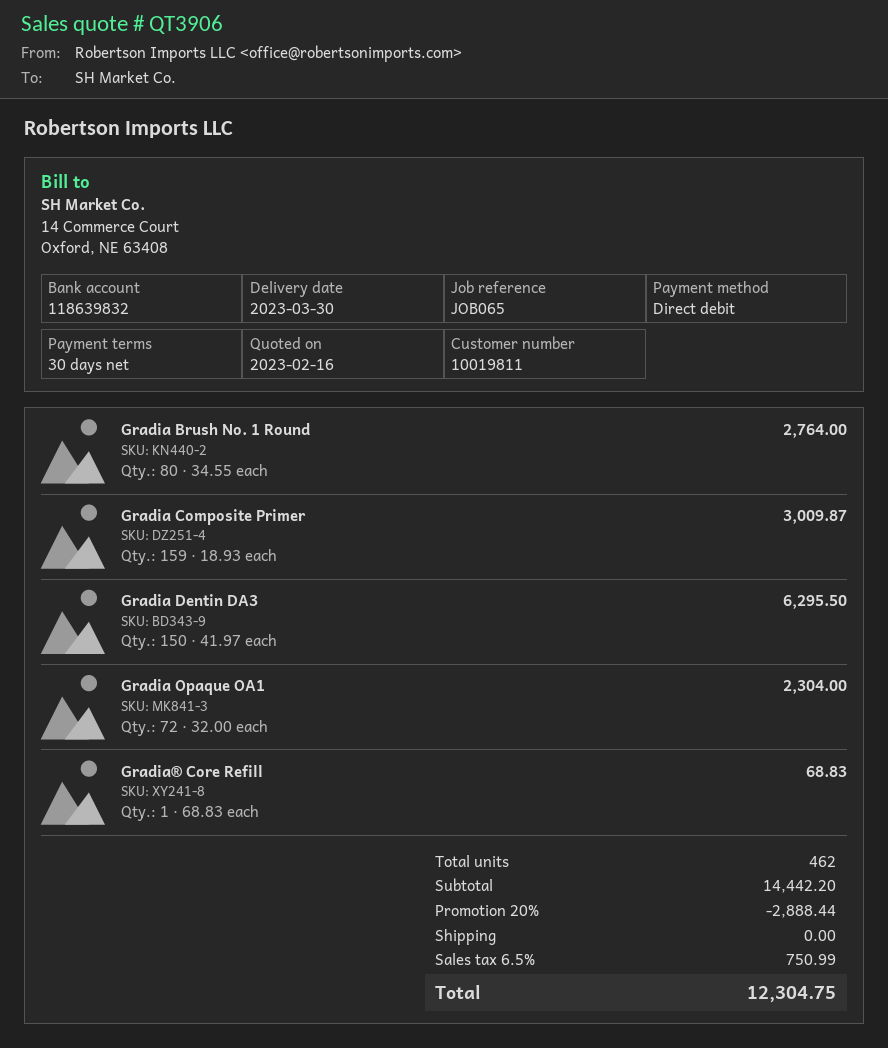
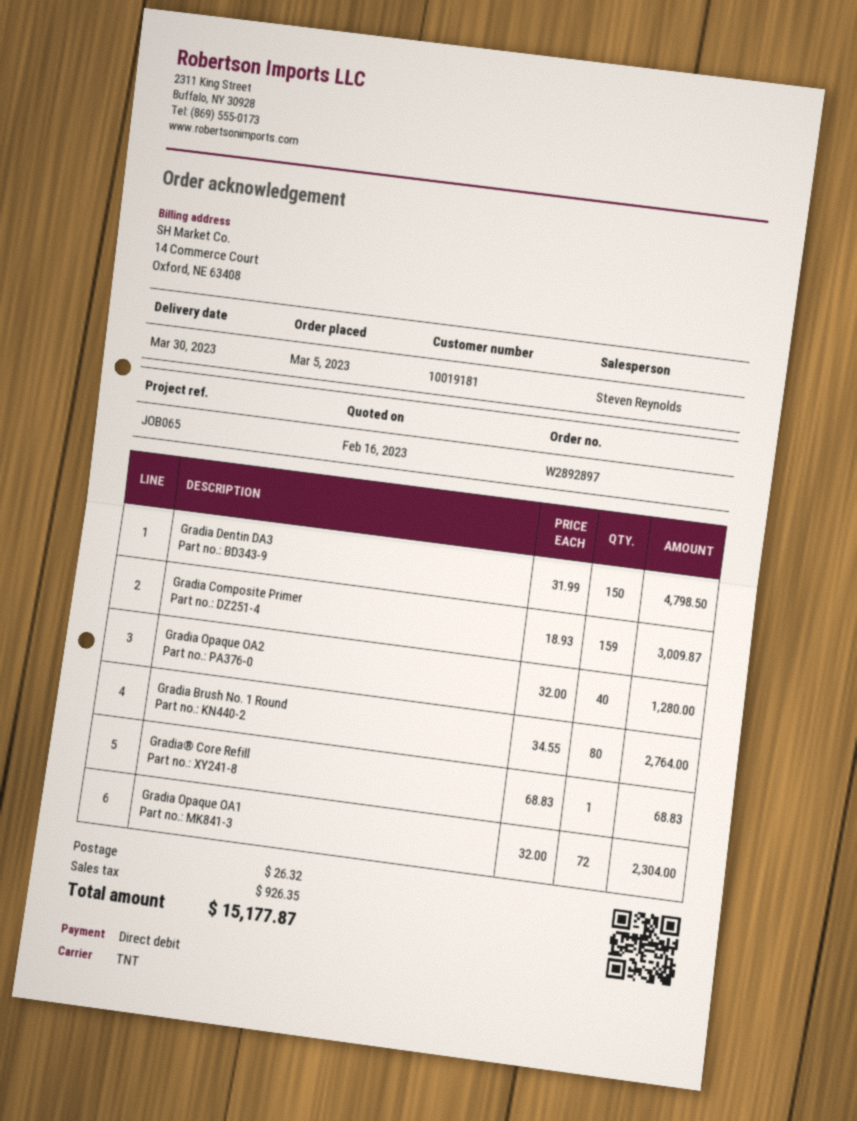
customer number: 10019811 -> 10019181
Gradia Dentin DA3: 150 x 41.97 = 6295.50 -> 150 x 31.99 = 4798.50
Gradia Opaque OA2: none -> 40 x 32.00 = 1280.00
discount: 20% = 2888.44 -> none
shipping: 0.00 -> 26.32
tax: 750.99 -> 926.35
total: 12304.75 -> 15177.87

